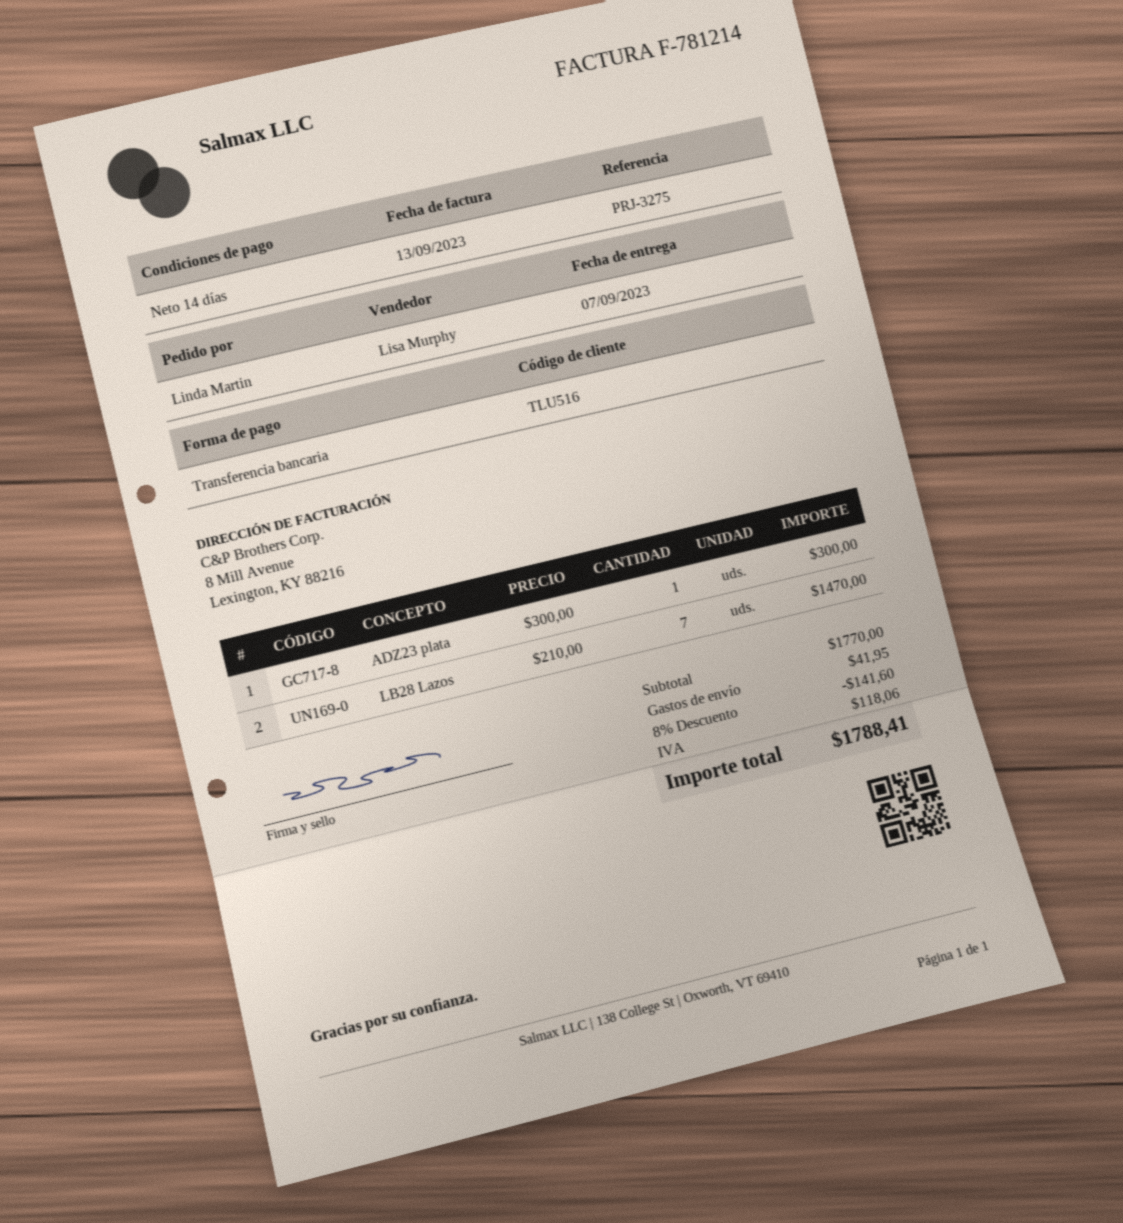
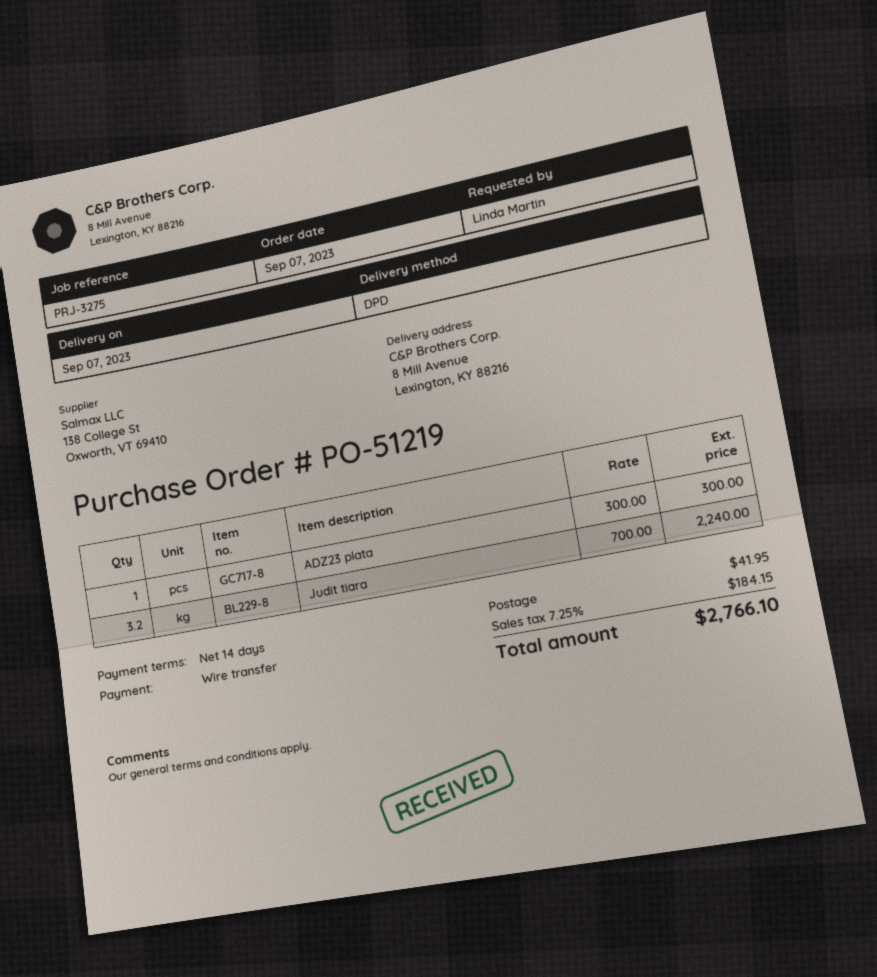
LB28 Lazos: 7 x 210.00 = 1470.00 -> none
Judit tiara: none -> 3.2 x 700.00 = 2240.00
discount: 8% = 141.60 -> none
tax: 118.06 -> 184.15
total: 1788.41 -> 2766.10

